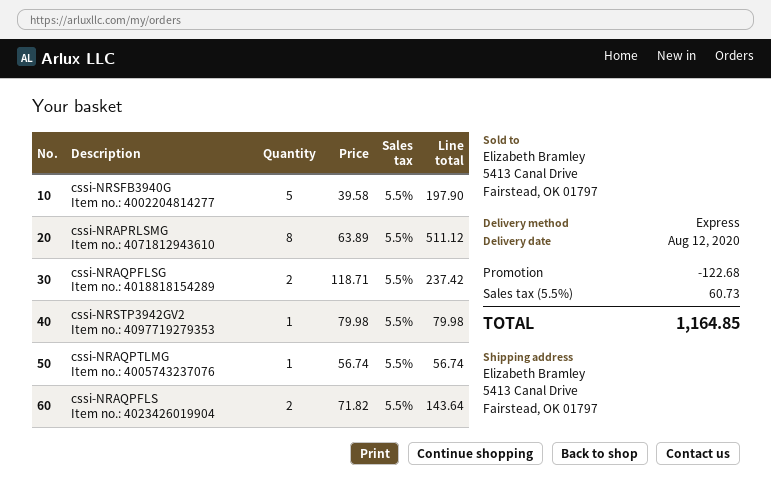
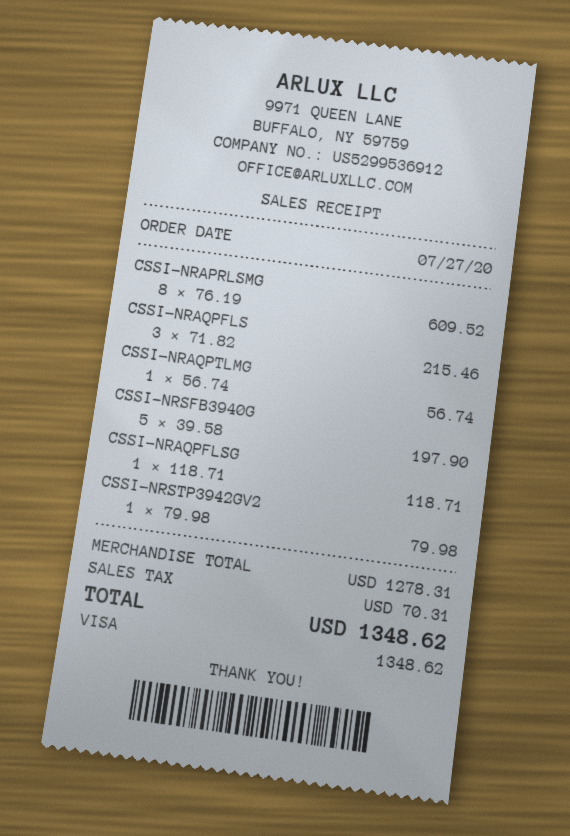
cssi-NRAPRLSMG: 8 x 63.89 = 511.12 -> 8 x 76.19 = 609.52
cssi-NRAQPFLSG: 2 x 118.71 = 237.42 -> 1 x 118.71 = 118.71
cssi-NRAQPFLS: 2 x 71.82 = 143.64 -> 3 x 71.82 = 215.46
discount: 122.68 -> none
tax: 60.73 -> 70.31
total: 1164.85 -> 1348.62

